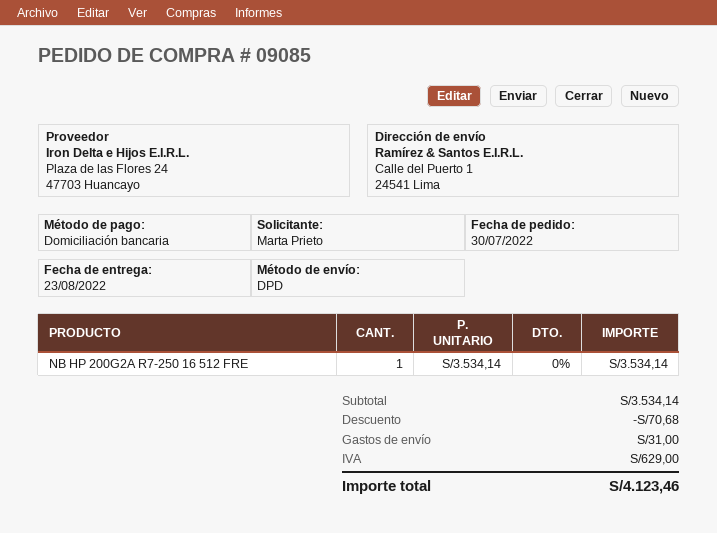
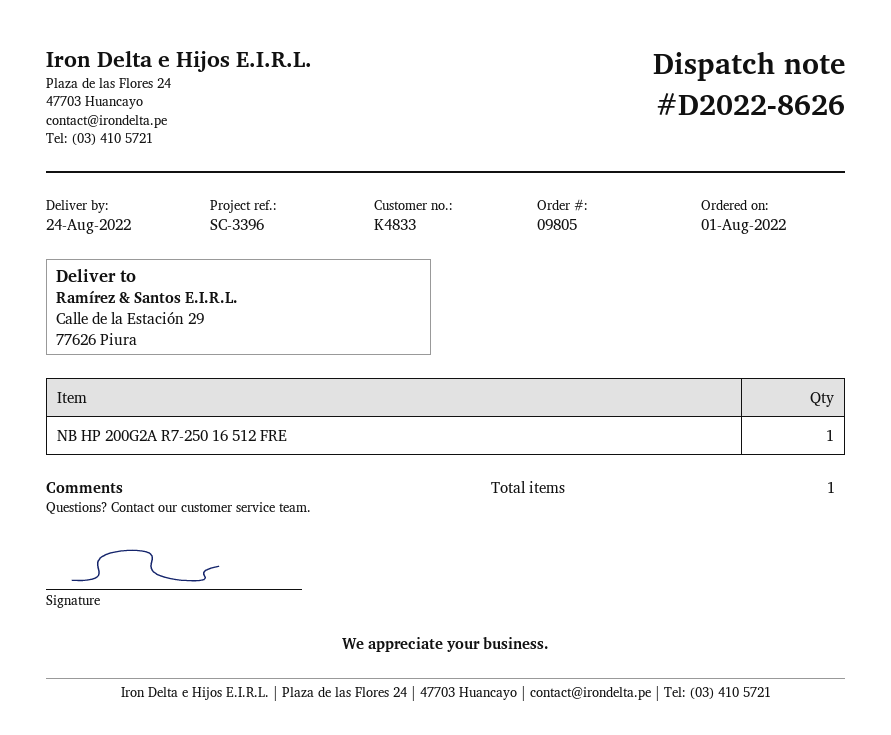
order number: 09085 -> 09805
order date: 2022-07-30 -> 2022-08-01
delivery date: 2022-08-23 -> 2022-08-24
ship to: Calle del Puerto 1, 24541 Lima -> Calle de la Estación 29, 77626 Piura

